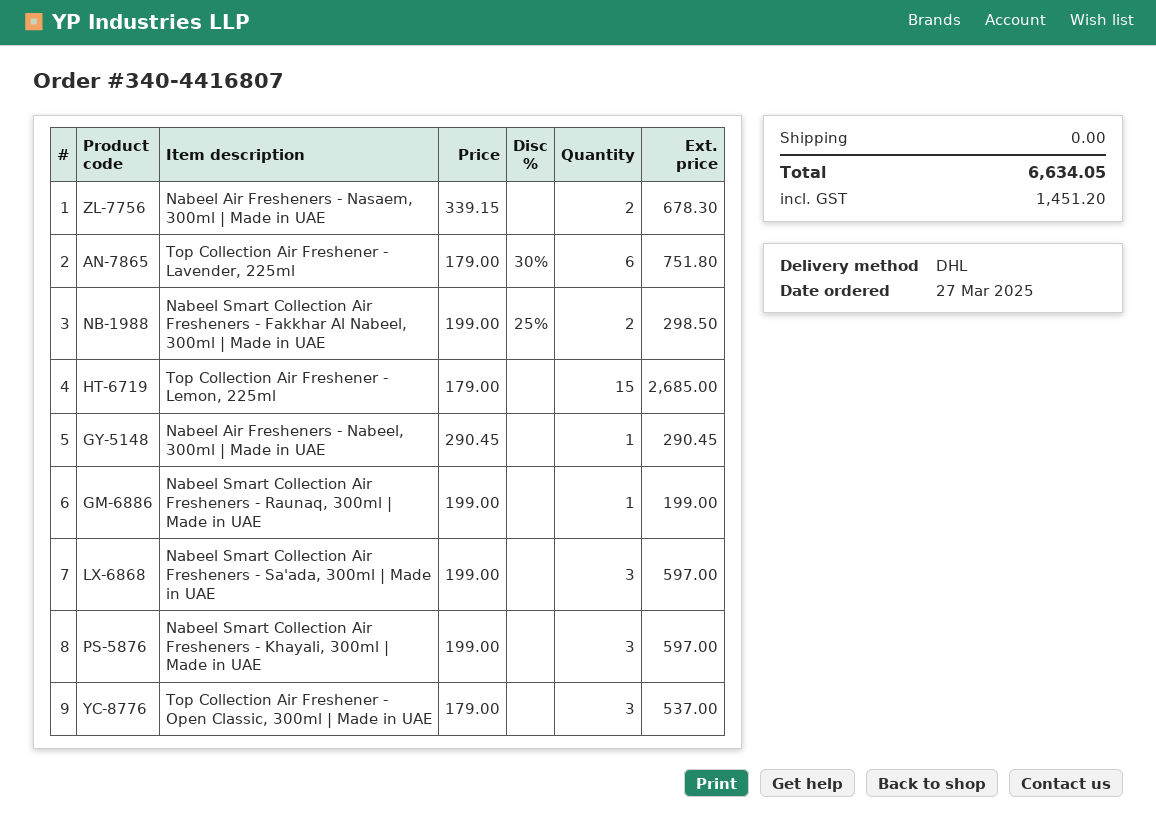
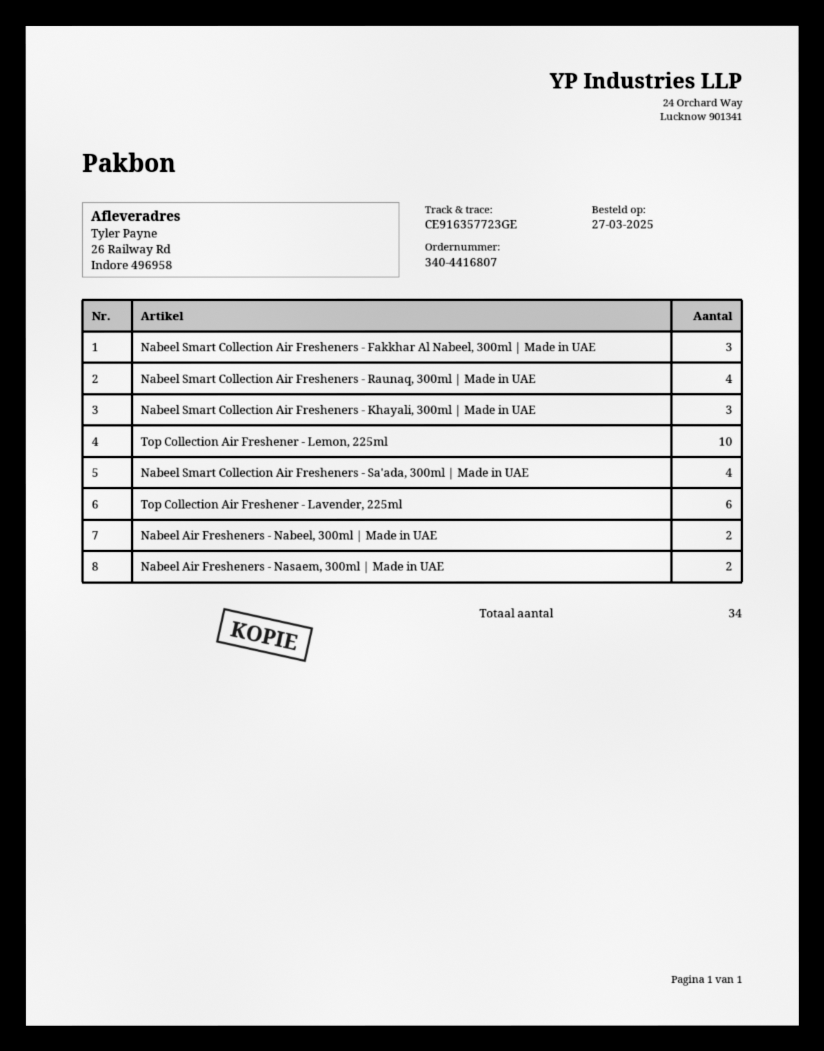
Nabeel Smart Collection Air Fresheners - Fakkhar Al Nabeel, 300ml | Made in UAE: 2 -> 3
Top Collection Air Freshener - Lemon, 225ml: 15 -> 10
Nabeel Air Fresheners - Nabeel, 300ml | Made in UAE: 1 -> 2
Nabeel Smart Collection Air Fresheners - Raunaq, 300ml | Made in UAE: 1 -> 4
Nabeel Smart Collection Air Fresheners - Sa'ada, 300ml | Made in UAE: 3 -> 4
Top Collection Air Freshener - Open Classic, 300ml | Made in UAE: 3 -> none

